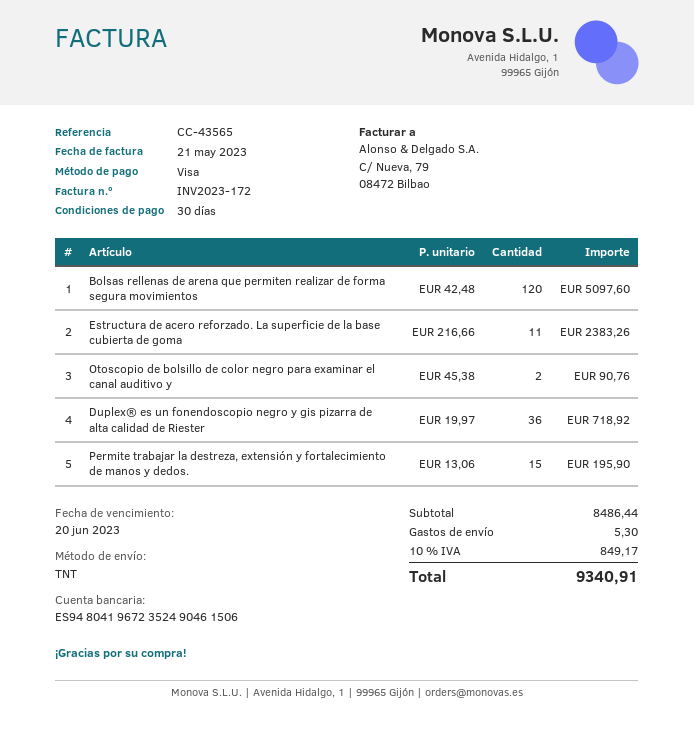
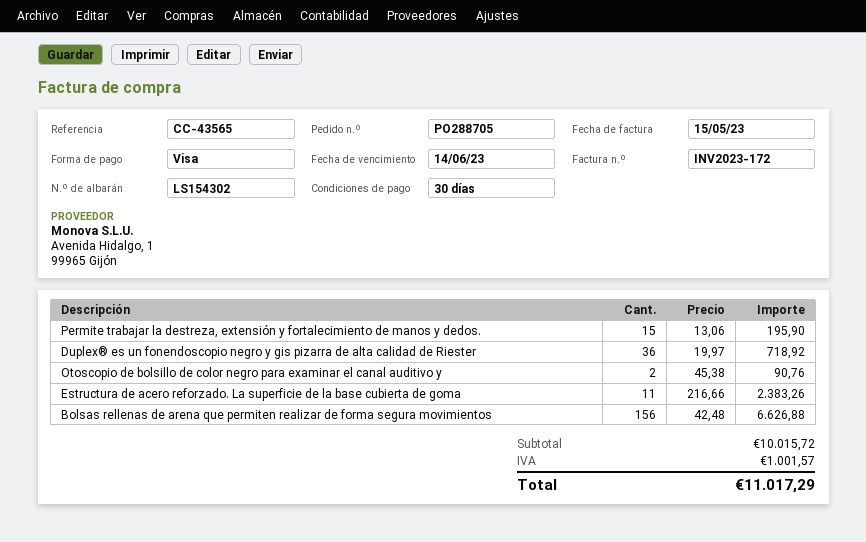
invoice date: 2023-05-21 -> 2023-05-15
due date: 2023-06-20 -> 2023-06-14
Bolsas rellenas de arena que permiten realizar de forma segura movimientos: 120 x 42.48 = 5097.60 -> 156 x 42.48 = 6626.88
subtotal: 8486.44 -> 10015.72
shipping: 5.30 -> none
tax: 849.17 -> 1001.57
total: 9340.91 -> 11017.29

